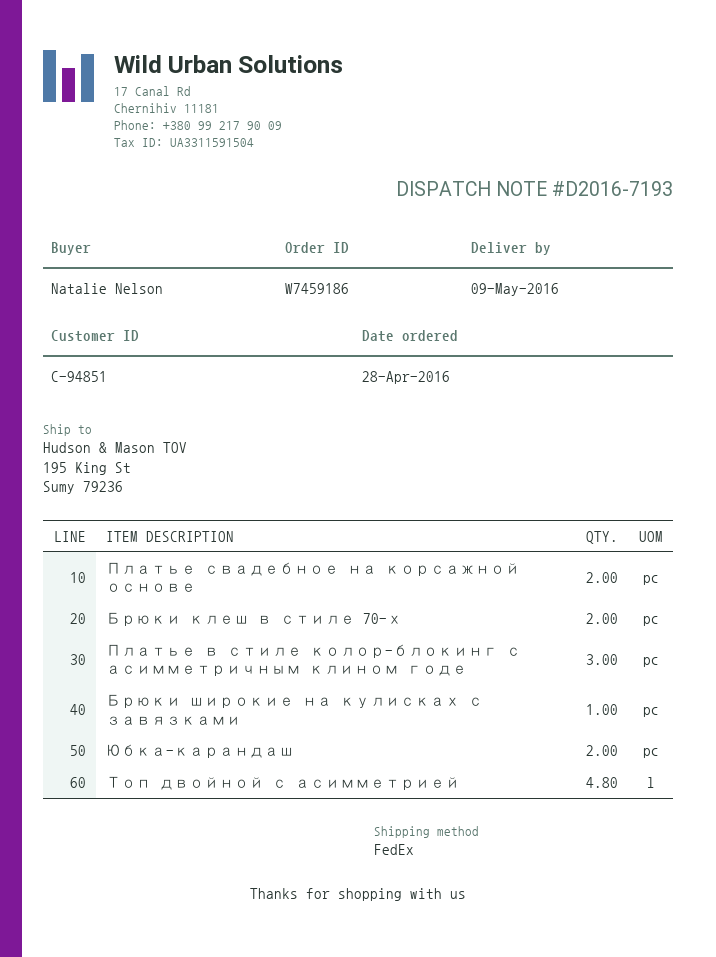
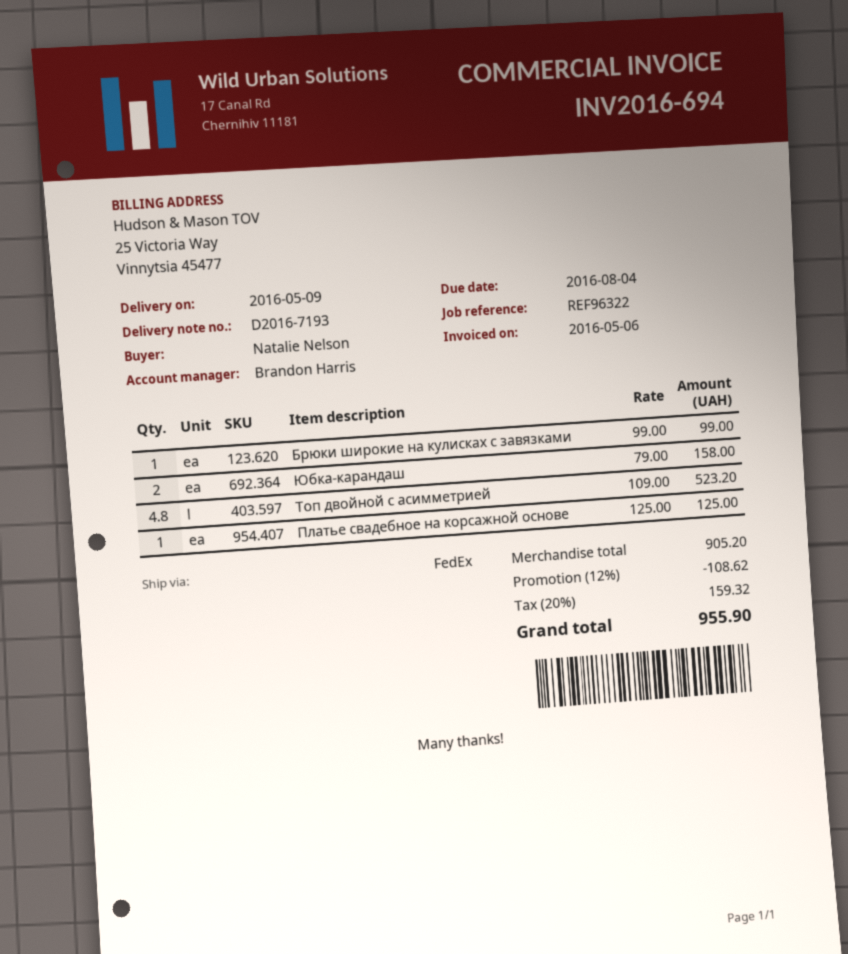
Платье свадебное на корсажной основе: 2 -> 1
Брюки клеш в стиле 70-х: 2 -> none
Платье в стиле колор-блокинг с асимметричным клином годе: 3 -> none

